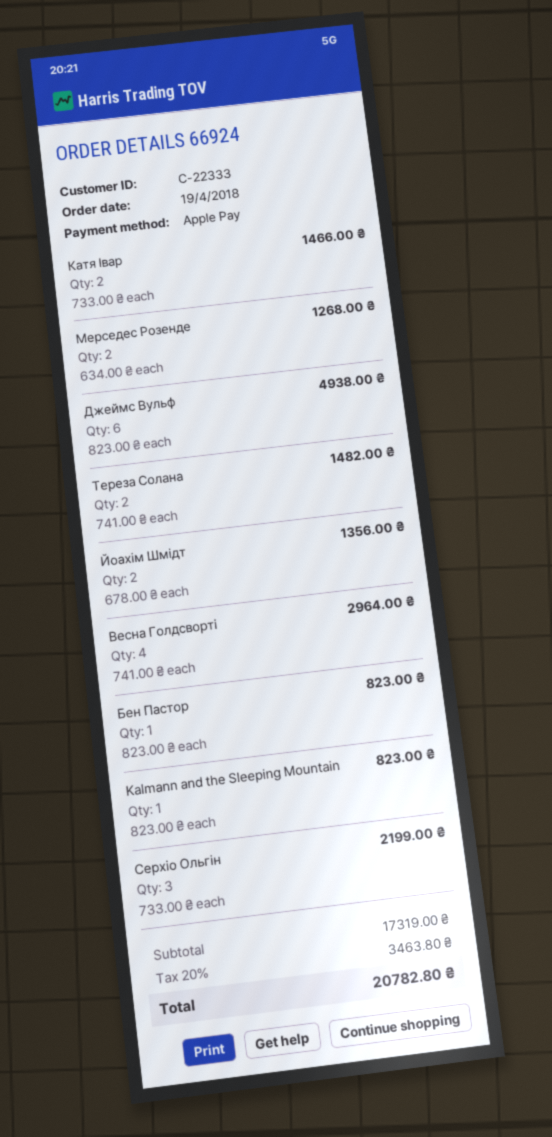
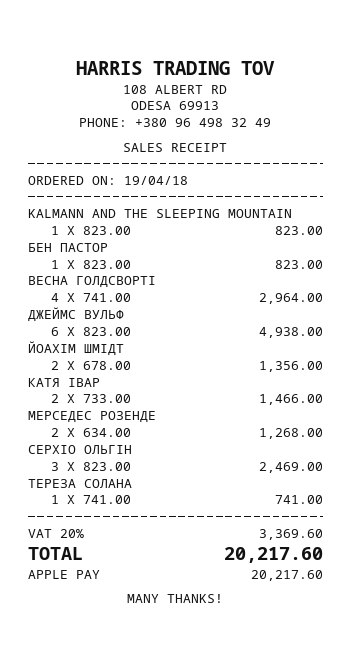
Тереза Солана: 2 x 741.00 = 1482.00 -> 1 x 741.00 = 741.00
Серхіо Ольгін: 3 x 733.00 = 2199.00 -> 3 x 823.00 = 2469.00
tax: 20% = 3463.80 -> 20% = 3369.60
total: 20782.80 -> 20217.60

